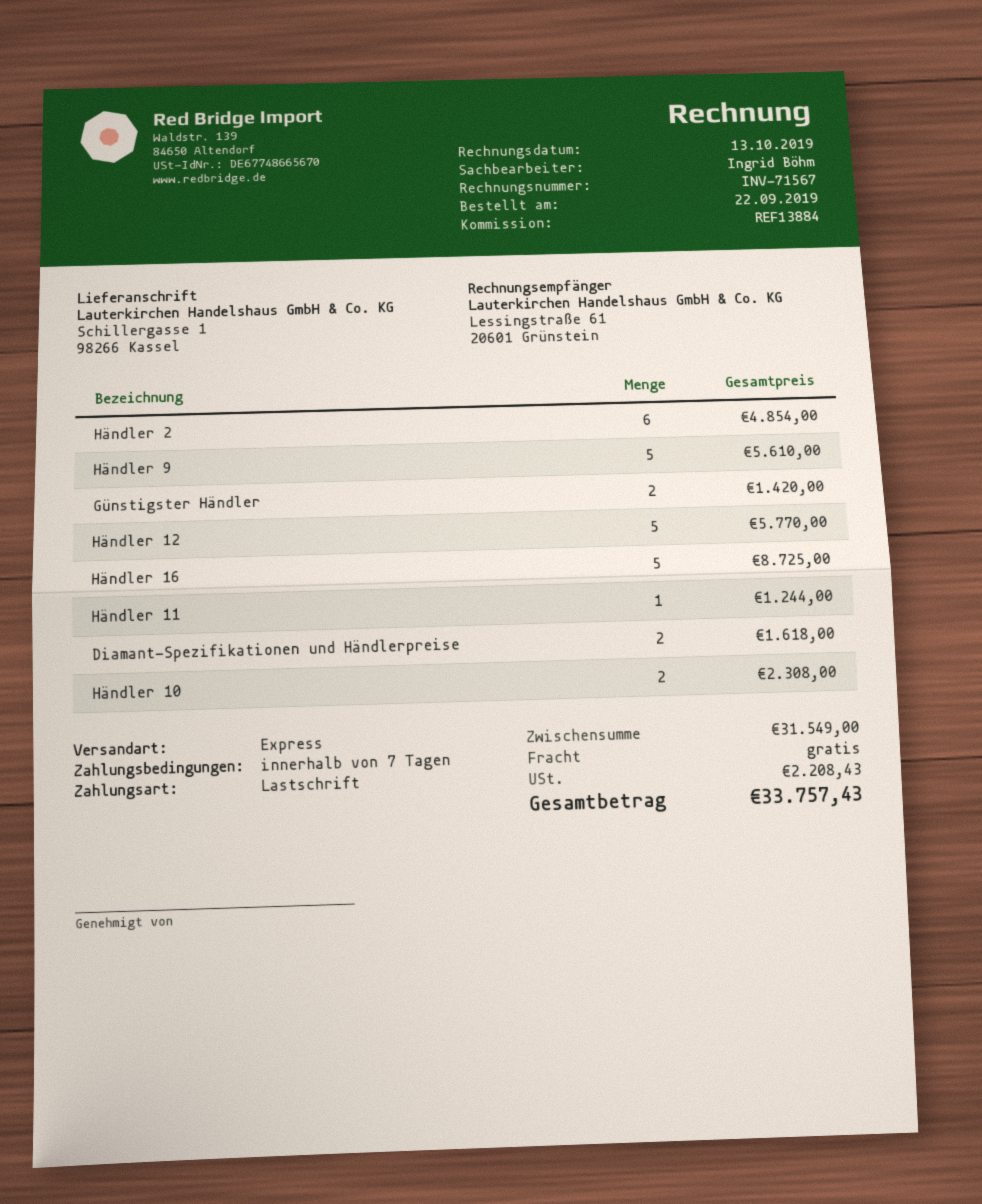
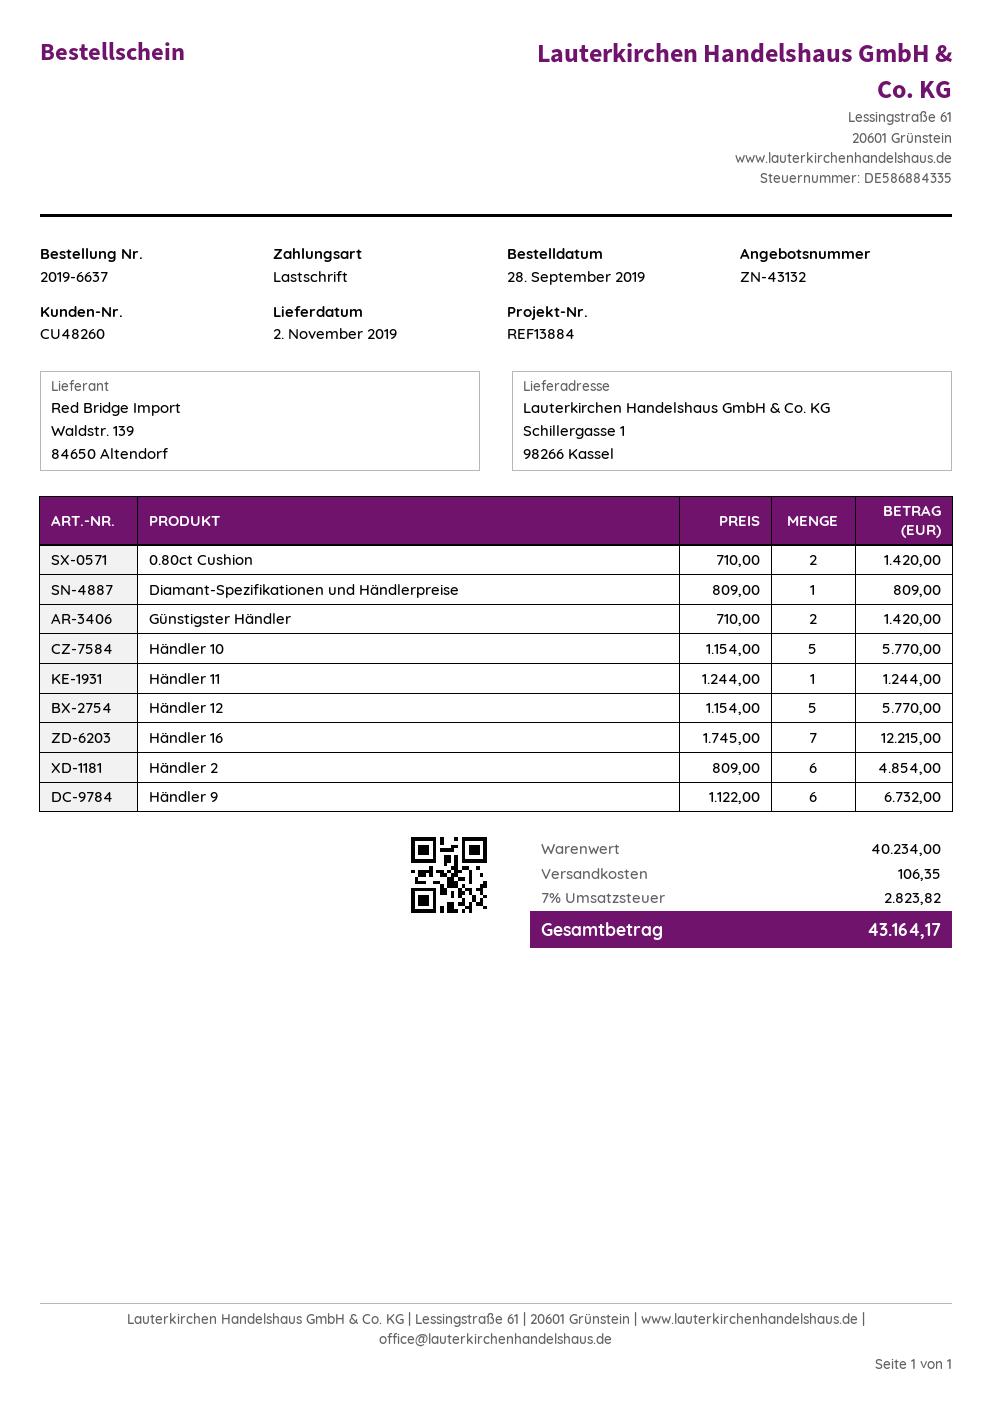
order date: 2019-09-22 -> 2019-09-28
Händler 9: 5 for 5610.00 -> 6 for 6732.00
Händler 16: 5 for 8725.00 -> 7 for 12215.00
Diamant-Spezifikationen und Händlerpreise: 2 for 1618.00 -> 1 for 809.00
Händler 10: 2 for 2308.00 -> 5 for 5770.00
0.80ct Cushion: none -> 2 for 1420.00
subtotal: 31549.00 -> 40234.00
shipping: 0.00 -> 106.35
tax: 2208.43 -> 2823.82
total: 33757.43 -> 43164.17

